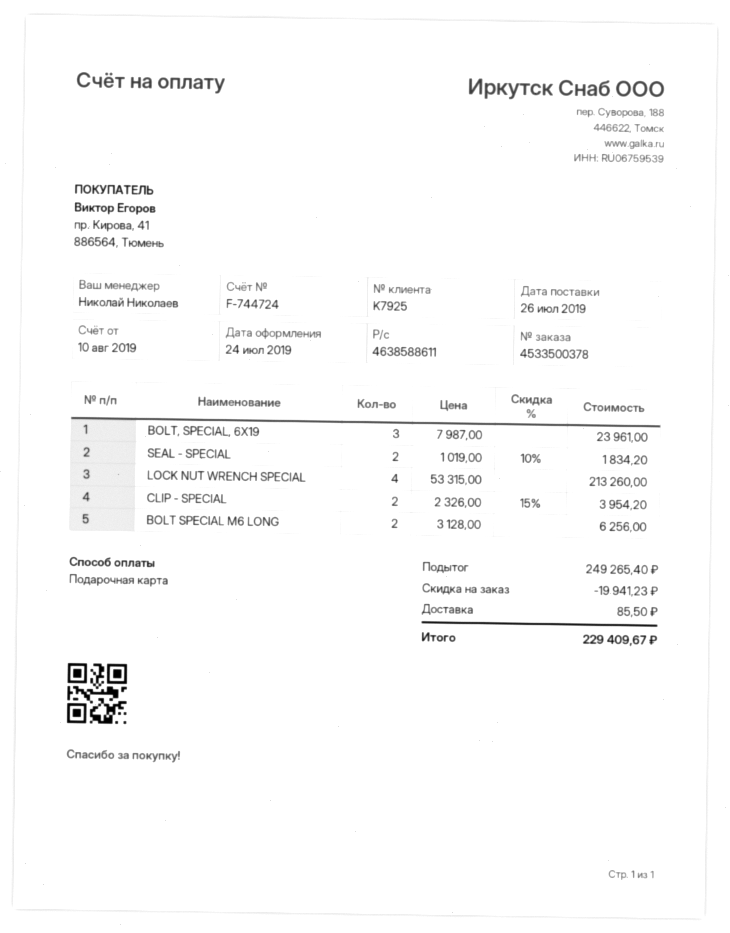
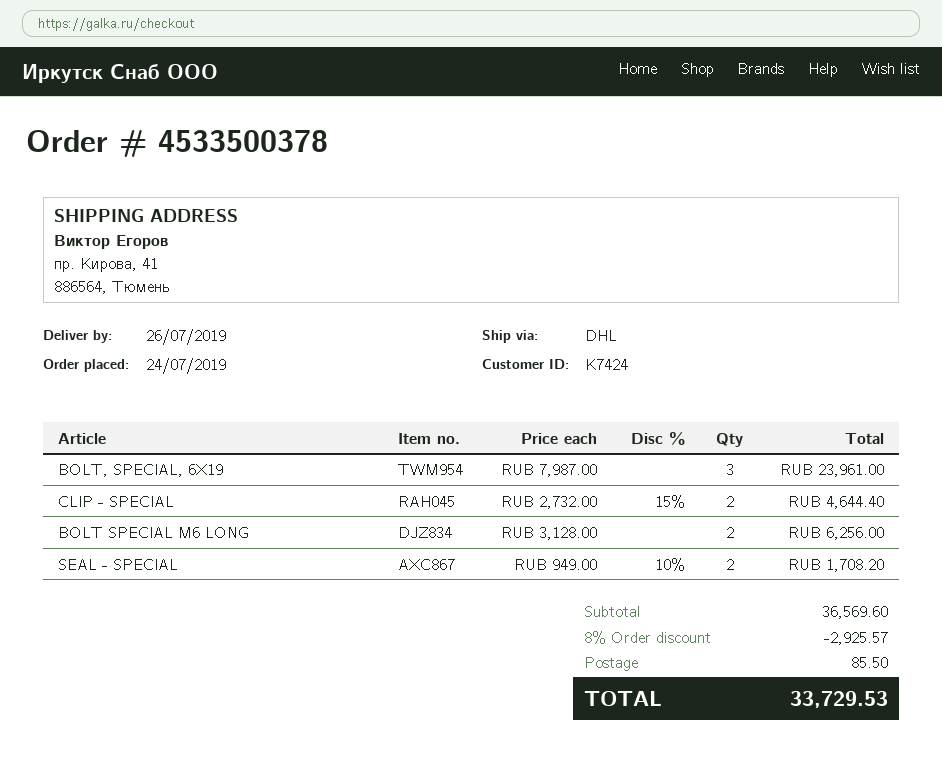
customer number: K7925 -> K7424
SEAL - SPECIAL: 2 x 1019.00 - 10% = 1834.20 -> 2 x 949.00 - 10% = 1708.20
LOCK NUT WRENCH SPECIAL: 4 x 53315.00 = 213260.00 -> none
CLIP - SPECIAL: 2 x 2326.00 - 15% = 3954.20 -> 2 x 2732.00 - 15% = 4644.40
subtotal: 249265.40 -> 36569.60
discount: 19941.23 -> 2925.57
total: 229409.67 -> 33729.53

